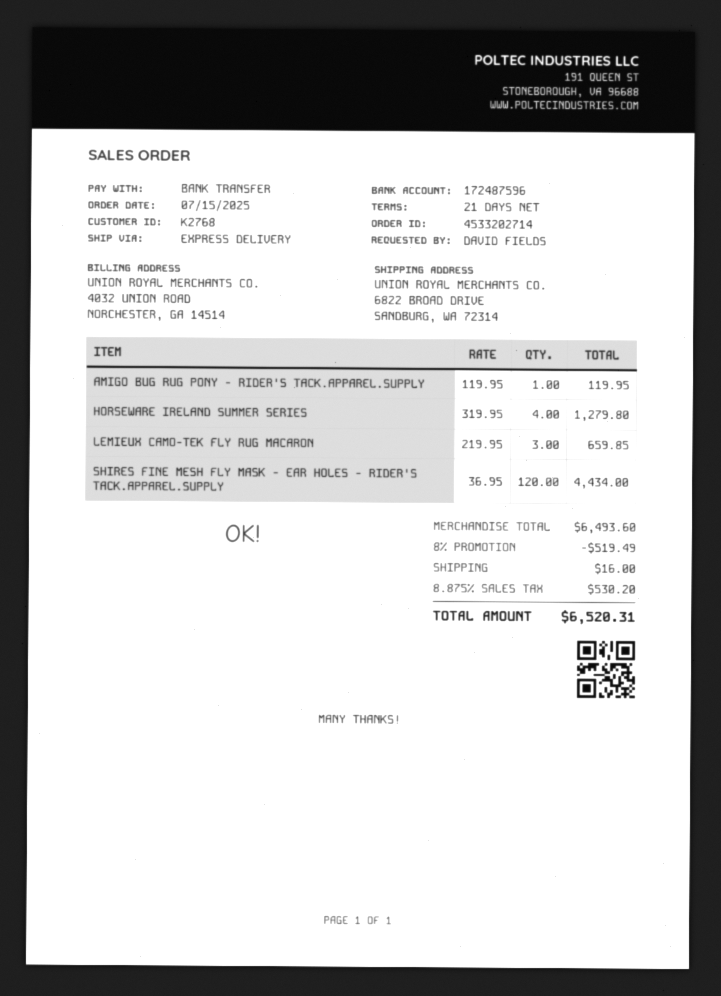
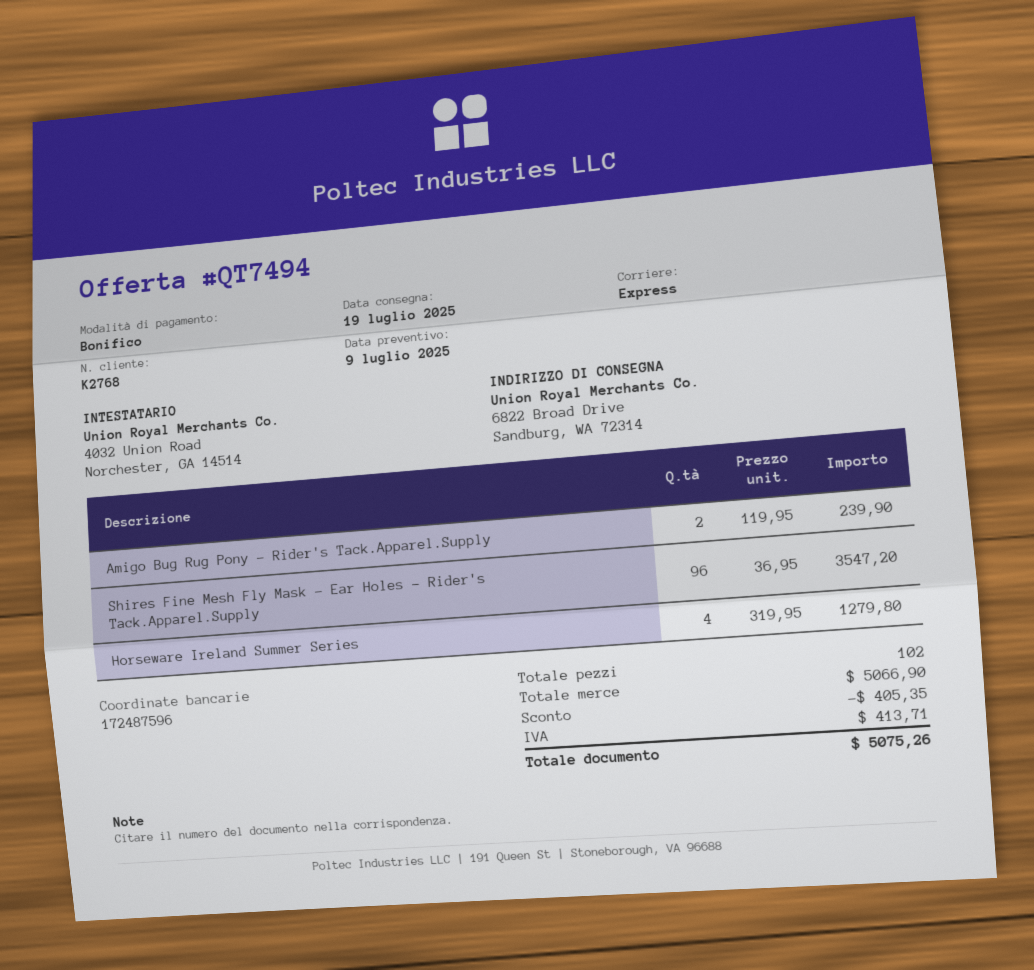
AMIGO BUG RUG PONY - RIDER'S TACK.APPAREL.SUPPLY: 1 x 119.95 = 119.95 -> 2 x 119.95 = 239.90
LEMIEUX CAMO-TEK FLY RUG MACARON: 3 x 219.95 = 659.85 -> none
SHIRES FINE MESH FLY MASK - EAR HOLES - RIDER'S TACK.APPAREL.SUPPLY: 120 x 36.95 = 4434.00 -> 96 x 36.95 = 3547.20
subtotal: 6493.60 -> 5066.90
discount: 519.49 -> 405.35
shipping: 16.00 -> none
tax: 530.20 -> 413.71
total: 6520.31 -> 5075.26

